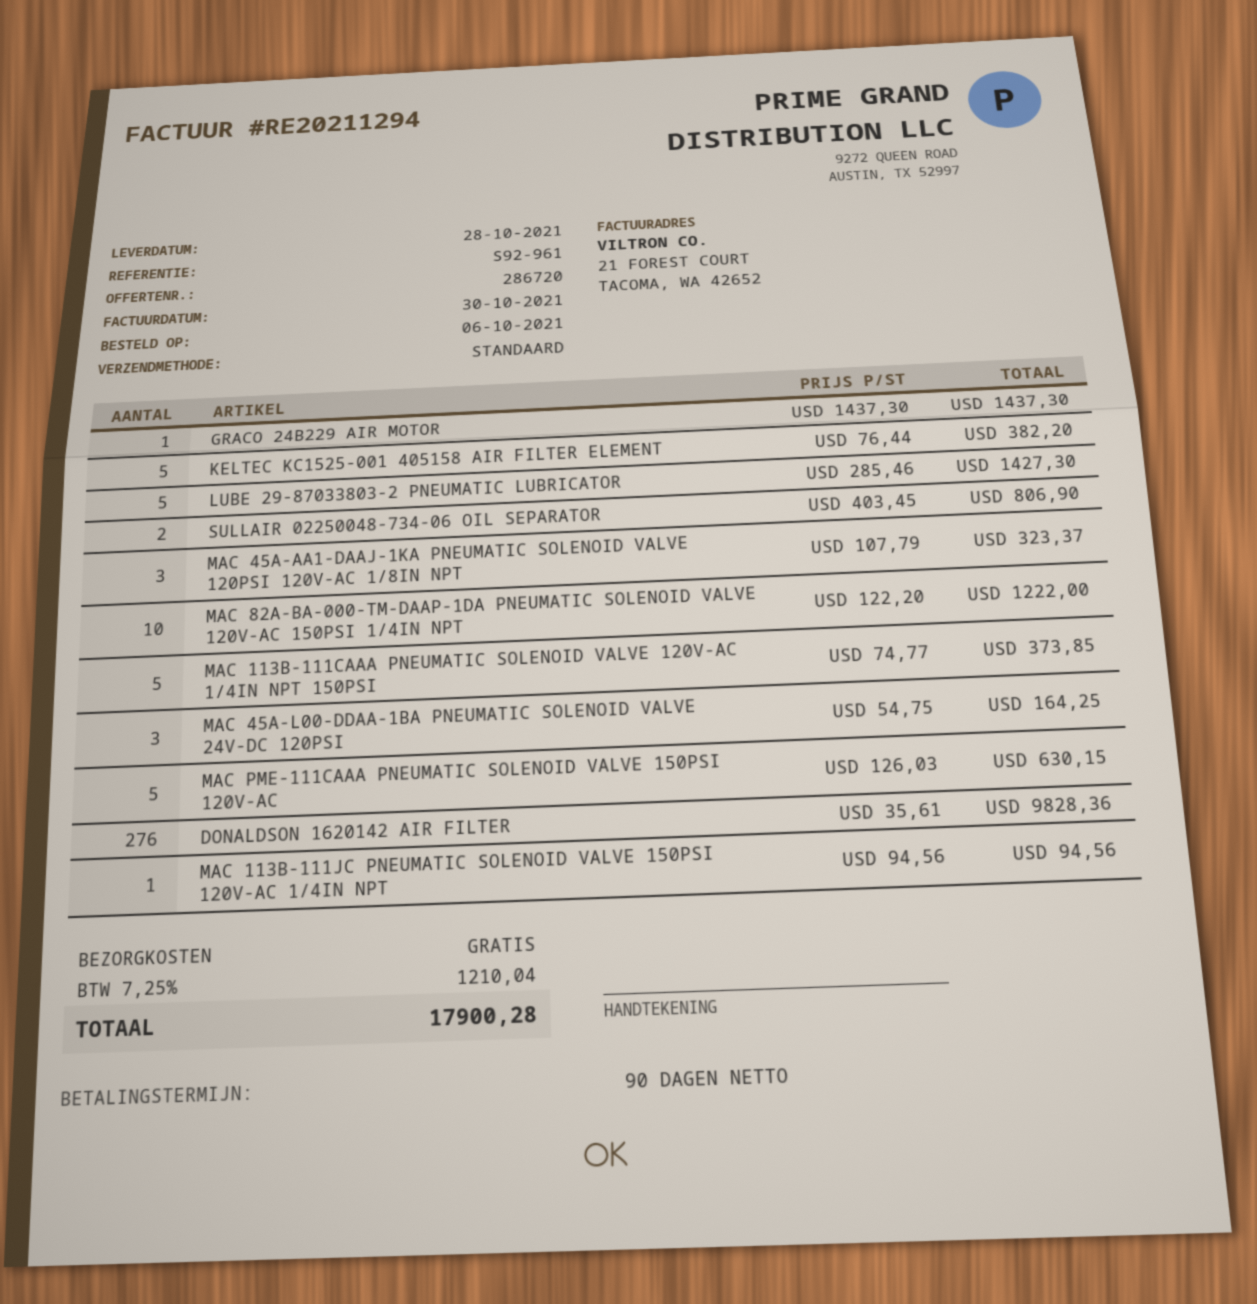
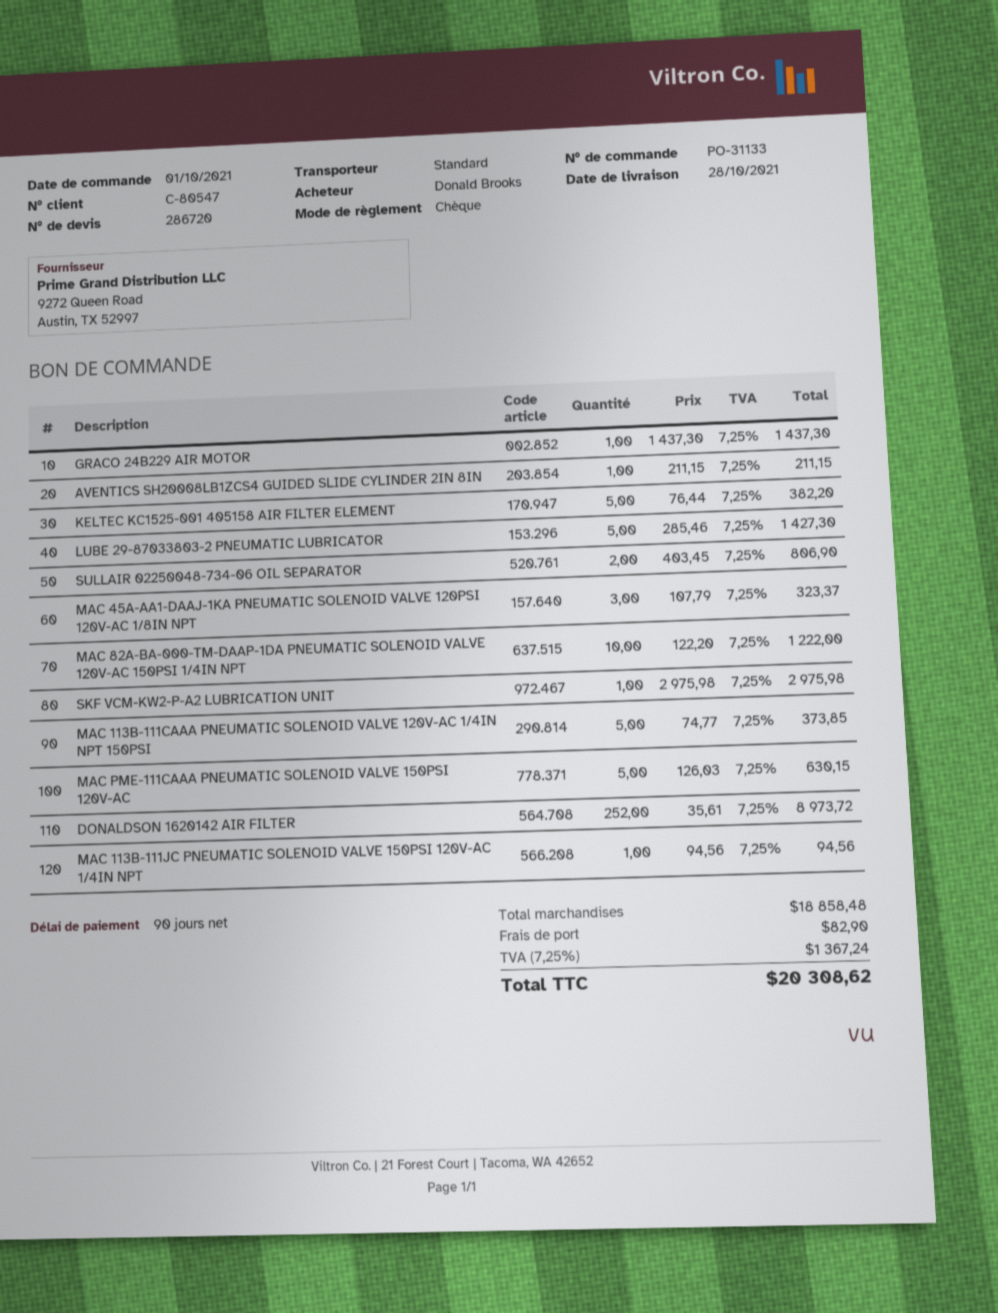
order date: 2021-10-06 -> 2021-10-01
MAC 45A-L00-DDAA-1BA PNEUMATIC SOLENOID VALVE 24V-DC 120PSI: 3 x 54.75 = 164.25 -> none
DONALDSON 1620142 AIR FILTER: 276 x 35.61 = 9828.36 -> 252 x 35.61 = 8973.72
AVENTICS SH20008LB1ZCS4 GUIDED SLIDE CYLINDER 2IN 8IN: none -> 1 x 211.15 = 211.15
SKF VCM-KW2-P-A2 LUBRICATION UNIT: none -> 1 x 2975.98 = 2975.98
shipping: 0.00 -> 82.90
tax: 7.25% = 1210.04 -> 7.25% = 1367.24
total: 17900.28 -> 20308.62

